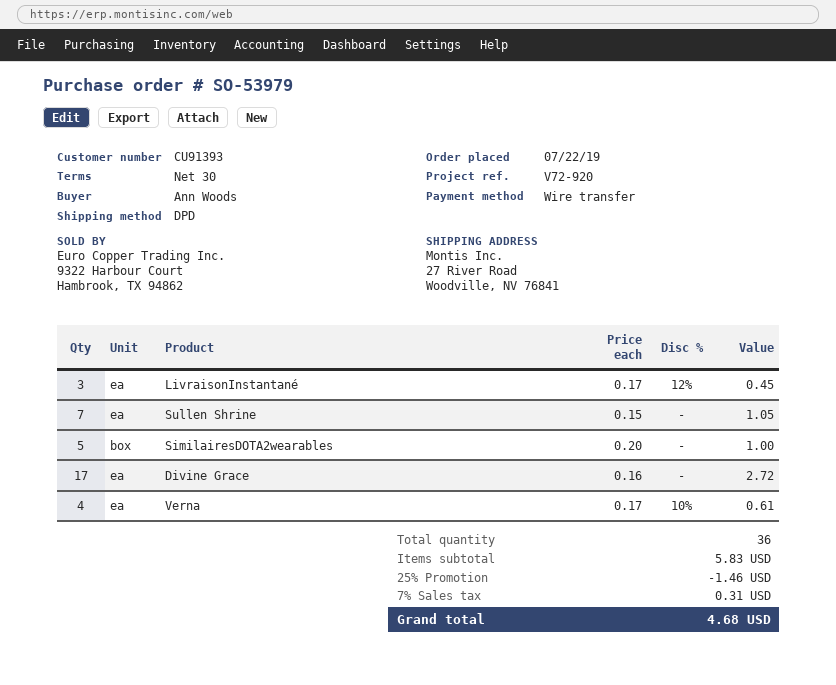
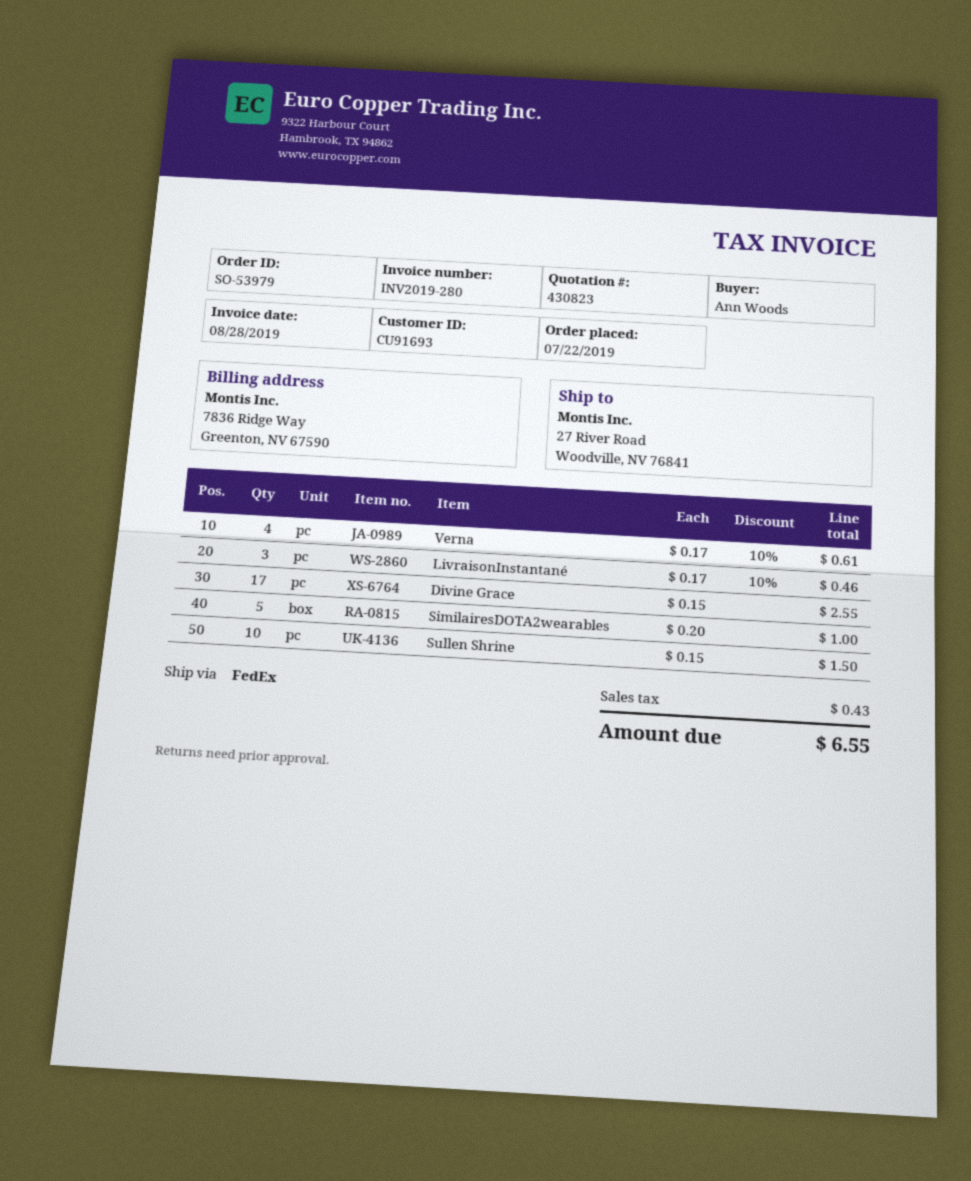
customer number: CU91393 -> CU91693
shipping method: DPD -> FedEx
LivraisonInstantané: 3 x 0.17 - 12% = 0.45 -> 3 x 0.17 - 10% = 0.46
Sullen Shrine: 7 x 0.15 = 1.05 -> 10 x 0.15 = 1.50
Divine Grace: 17 x 0.16 = 2.72 -> 17 x 0.15 = 2.55
discount: 25% = 1.46 -> none
tax: 0.31 -> 0.43
total: 4.68 -> 6.55

